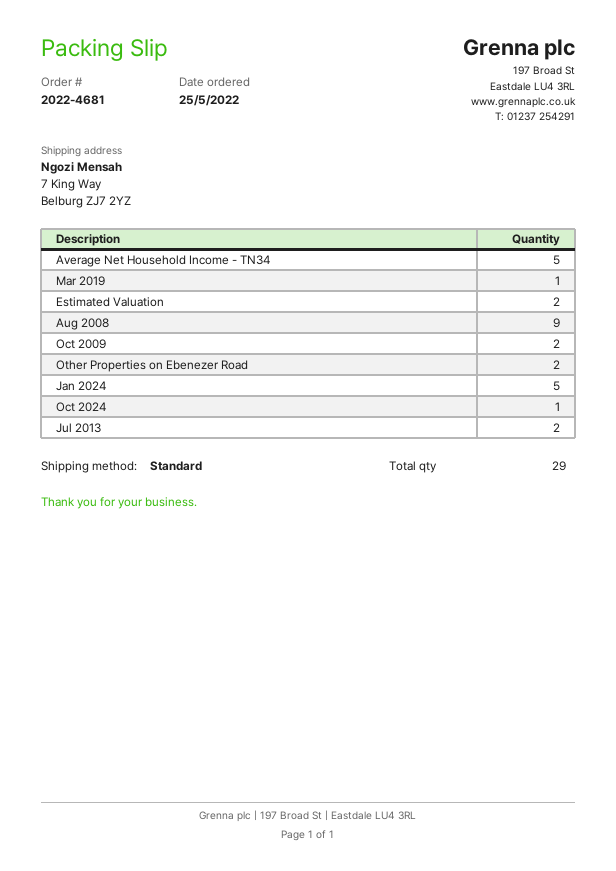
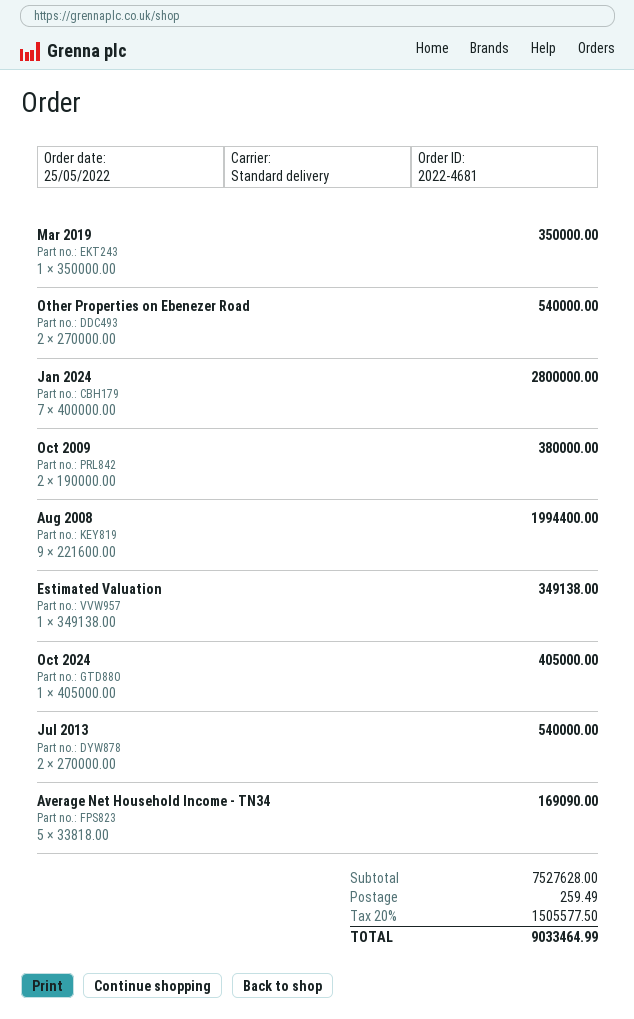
Estimated Valuation: 2 -> 1
Jan 2024: 5 -> 7

